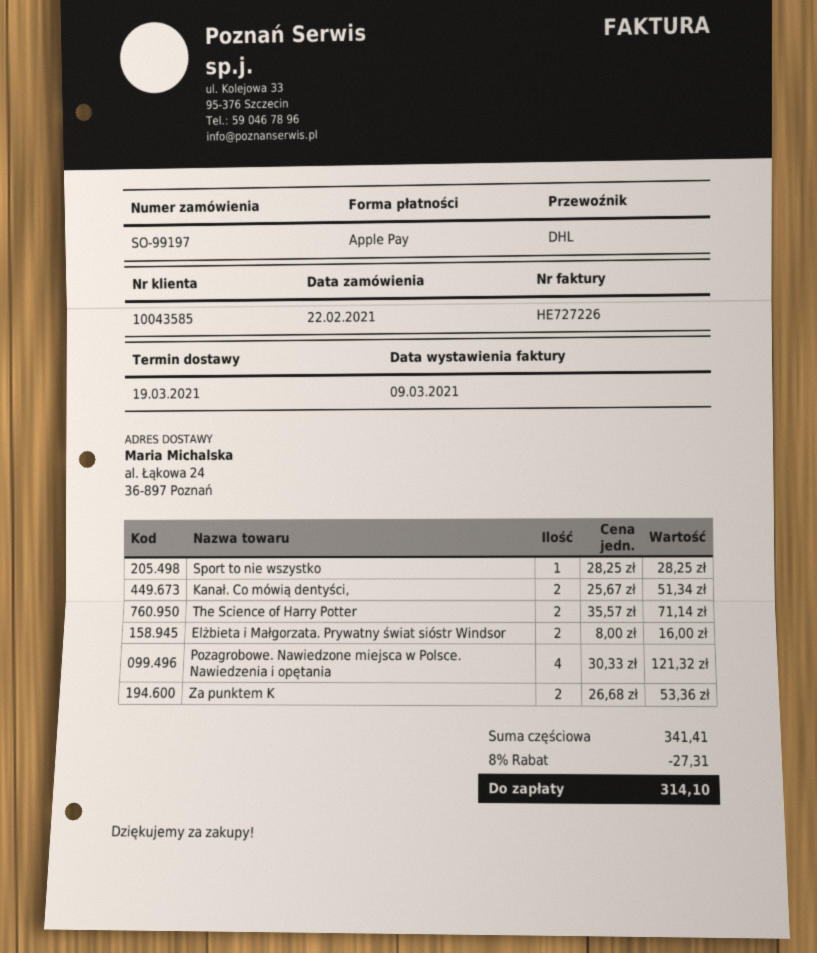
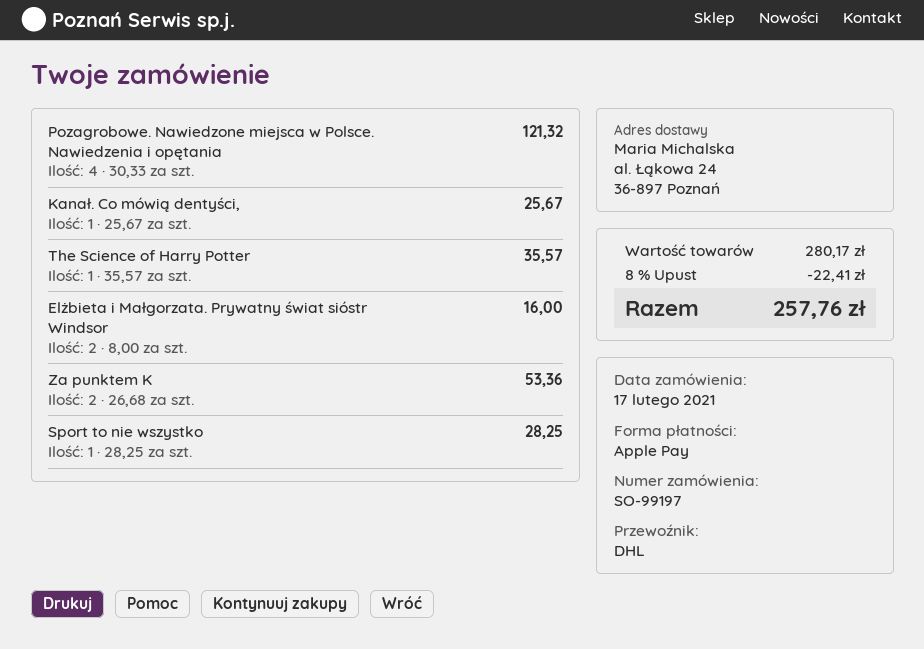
order date: 2021-02-22 -> 2021-02-17
Kanał. Co mówią dentyści,: 2 x 25.67 = 51.34 -> 1 x 25.67 = 25.67
The Science of Harry Potter: 2 x 35.57 = 71.14 -> 1 x 35.57 = 35.57
subtotal: 341.41 -> 280.17
discount: 8% = 27.31 -> 8% = 22.41
total: 314.10 -> 257.76

